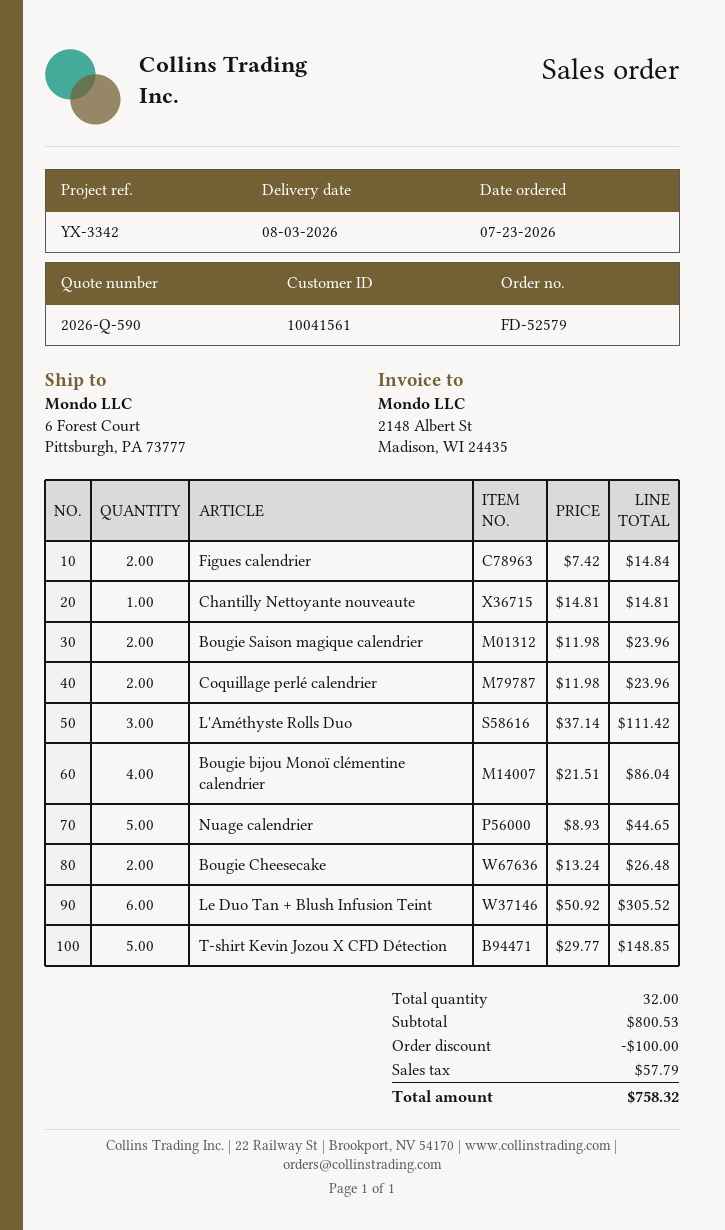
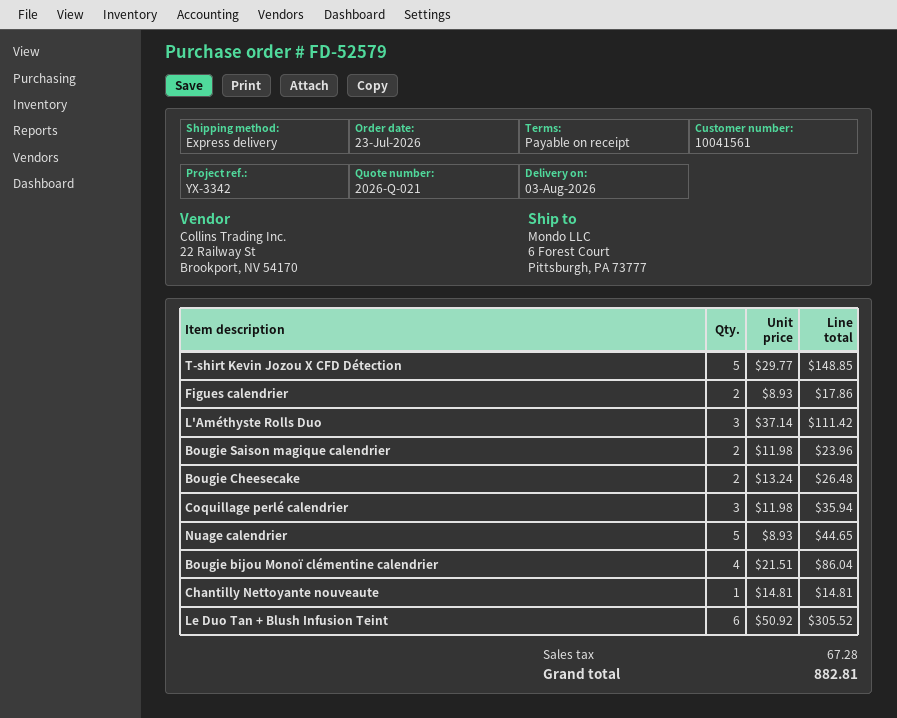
quote number: 2026-Q-590 -> 2026-Q-021
Figues calendrier: 2 x 7.42 = 14.84 -> 2 x 8.93 = 17.86
Coquillage perlé calendrier: 2 x 11.98 = 23.96 -> 3 x 11.98 = 35.94
discount: 100.00 -> none
tax: 57.79 -> 67.28
total: 758.32 -> 882.81

